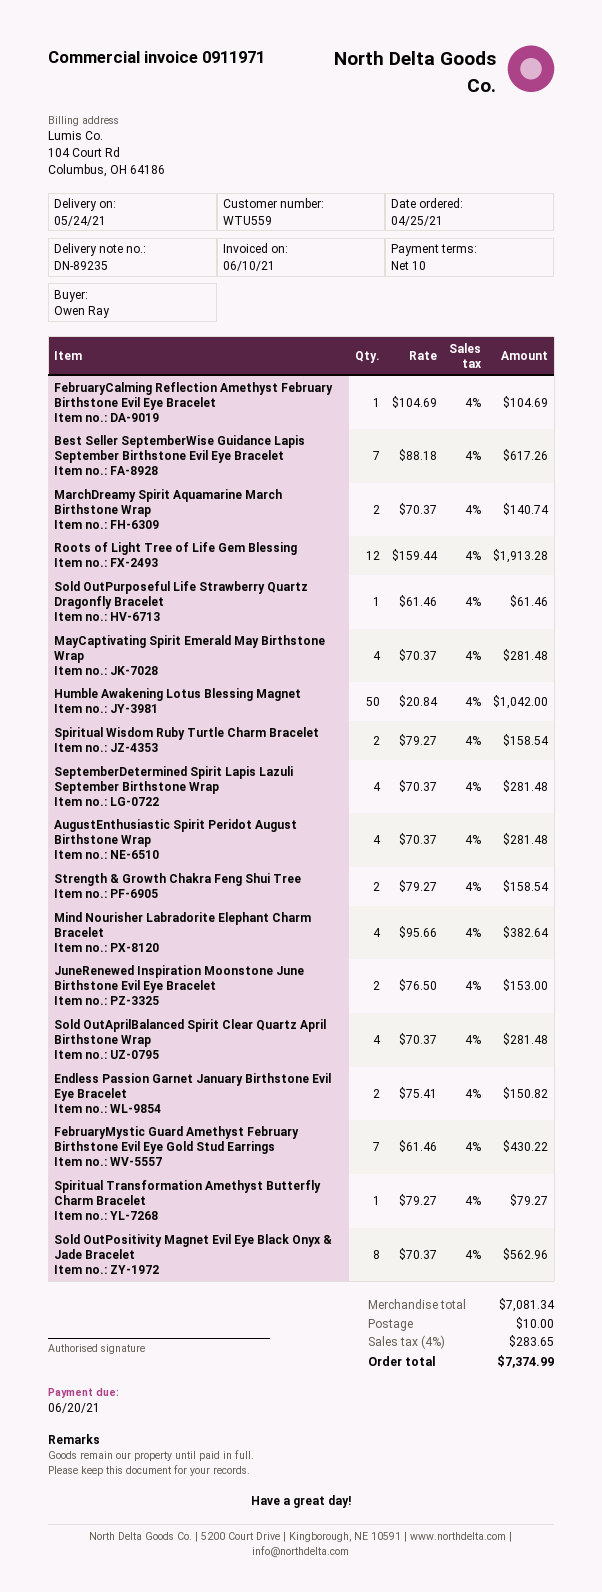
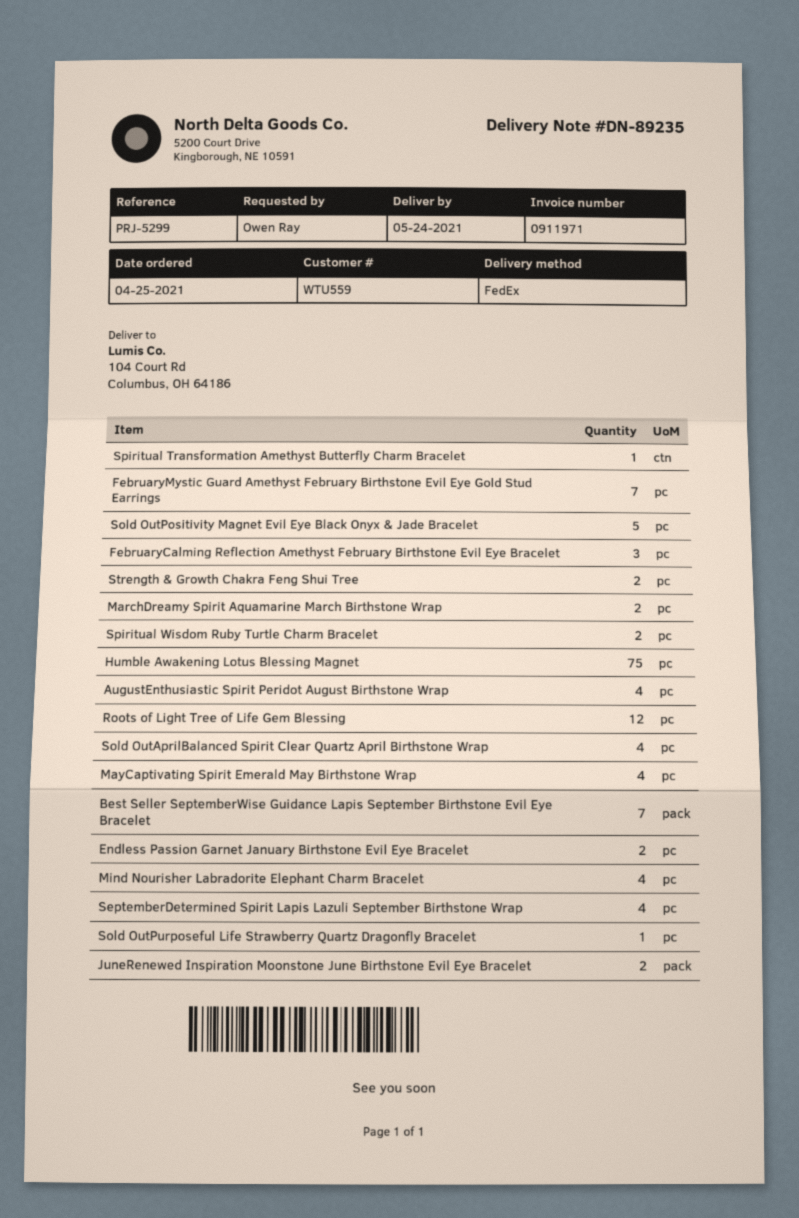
FebruaryCalming Reflection Amethyst February Birthstone Evil Eye Bracelet: 1 -> 3
Humble Awakening Lotus Blessing Magnet: 50 -> 75
Sold OutPositivity Magnet Evil Eye Black Onyx & Jade Bracelet: 8 -> 5

